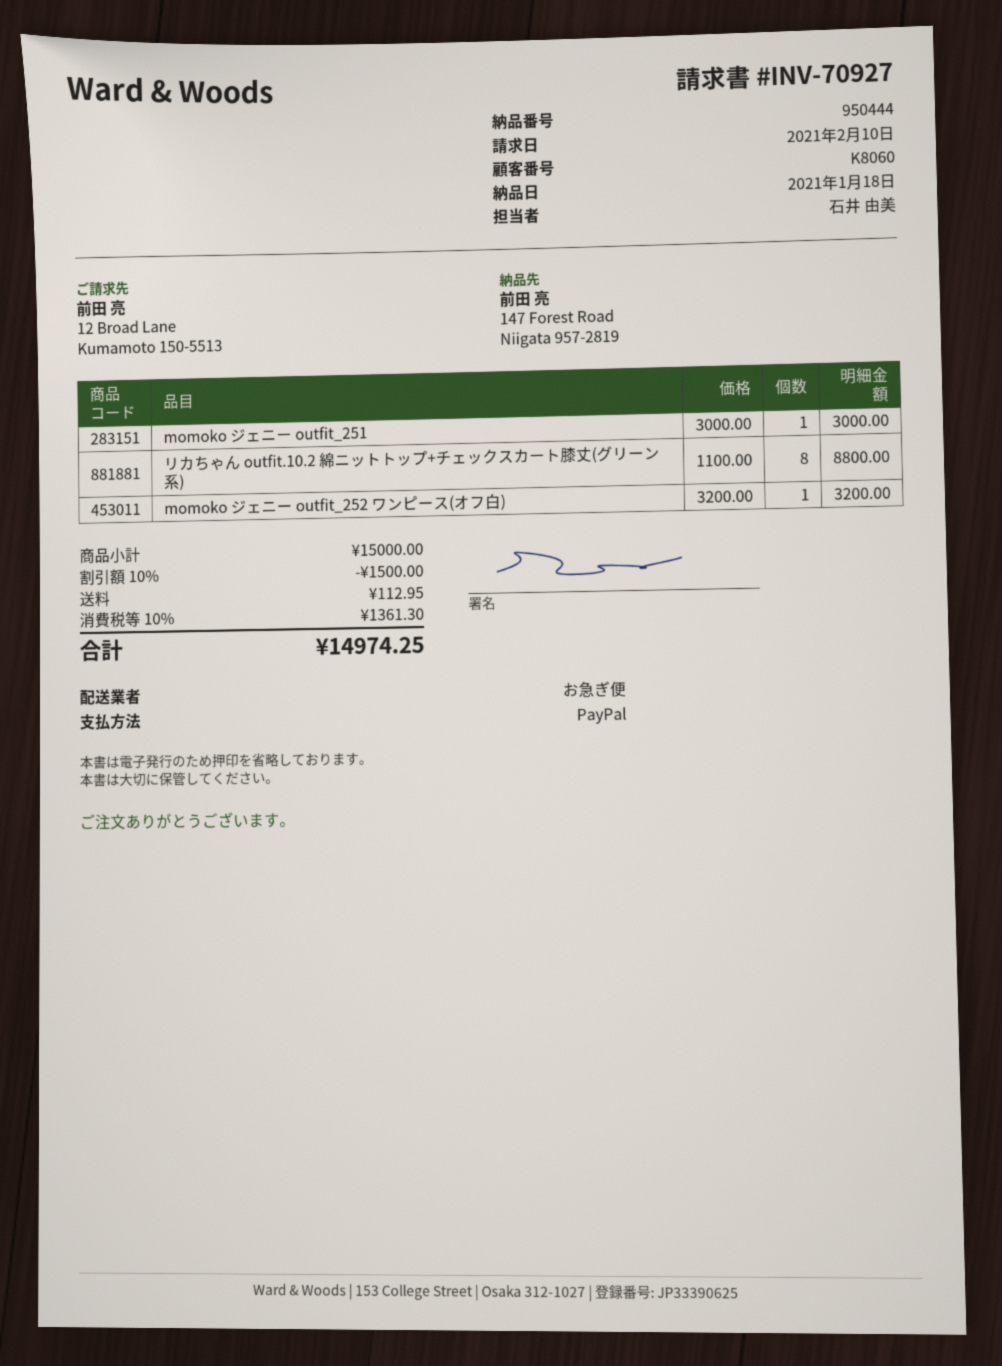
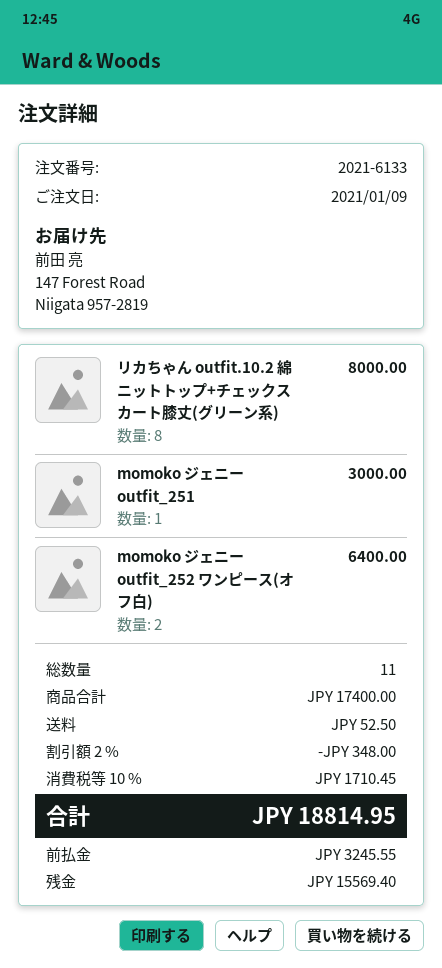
リカちゃん outfit.10.2 綿ニットトップ+チェックスカート膝丈(グリーン系): 8 for 8800.00 -> 8 for 8000.00
momoko ジェニー outfit_252 ワンピース(オフ白): 1 for 3200.00 -> 2 for 6400.00
subtotal: 15000.00 -> 17400.00
discount: 10% = 1500.00 -> 2% = 348.00
shipping: 112.95 -> 52.50
tax: 10% = 1361.30 -> 10% = 1710.45
total: 14974.25 -> 18814.95

